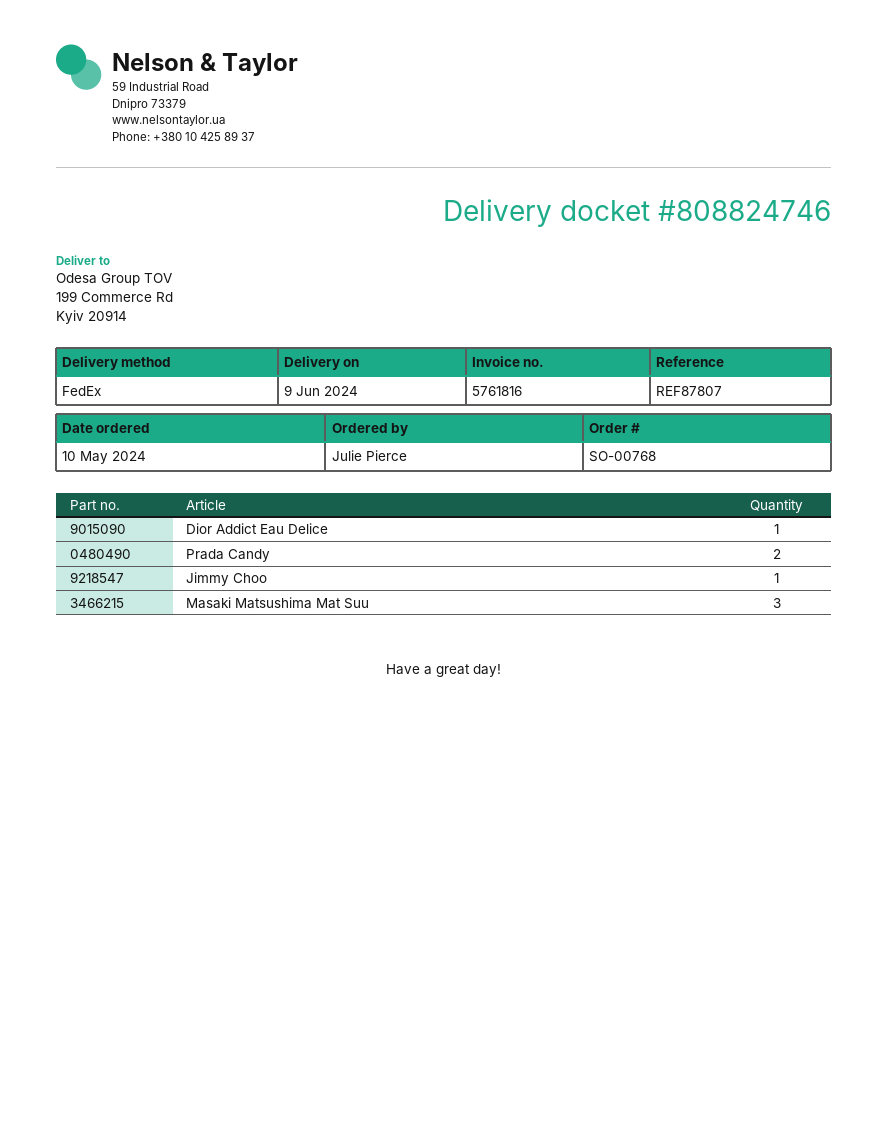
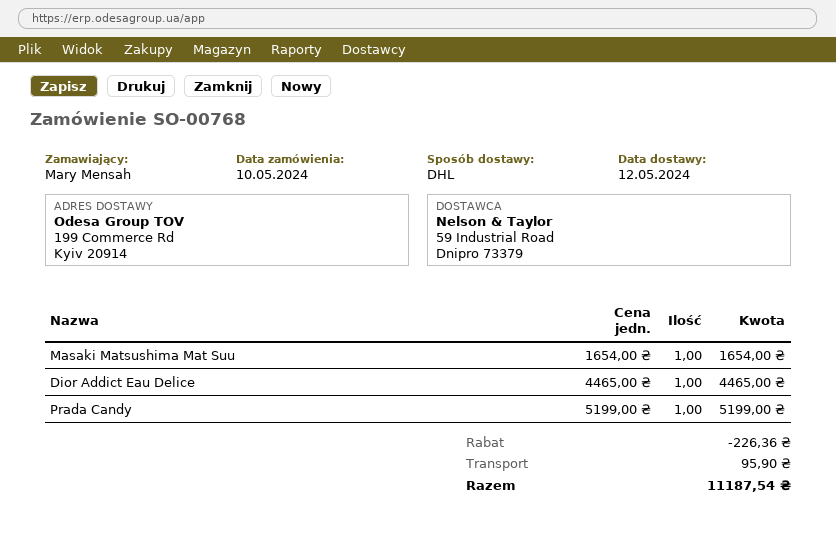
delivery date: 2024-06-09 -> 2024-05-12
ordered by: Julie Pierce -> Mary Mensah
shipping method: FedEx -> DHL
Prada Candy: 2 -> 1
Jimmy Choo: 1 -> none
Masaki Matsushima Mat Suu: 3 -> 1

